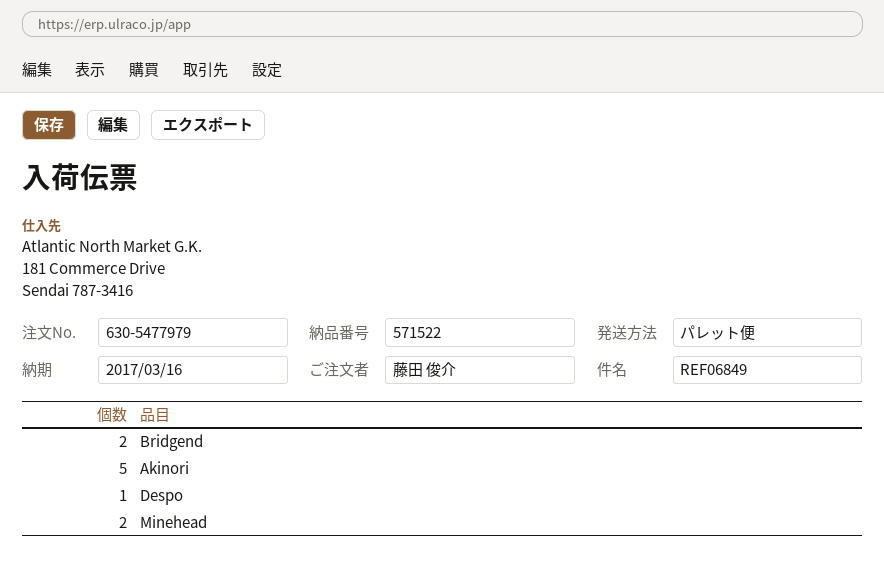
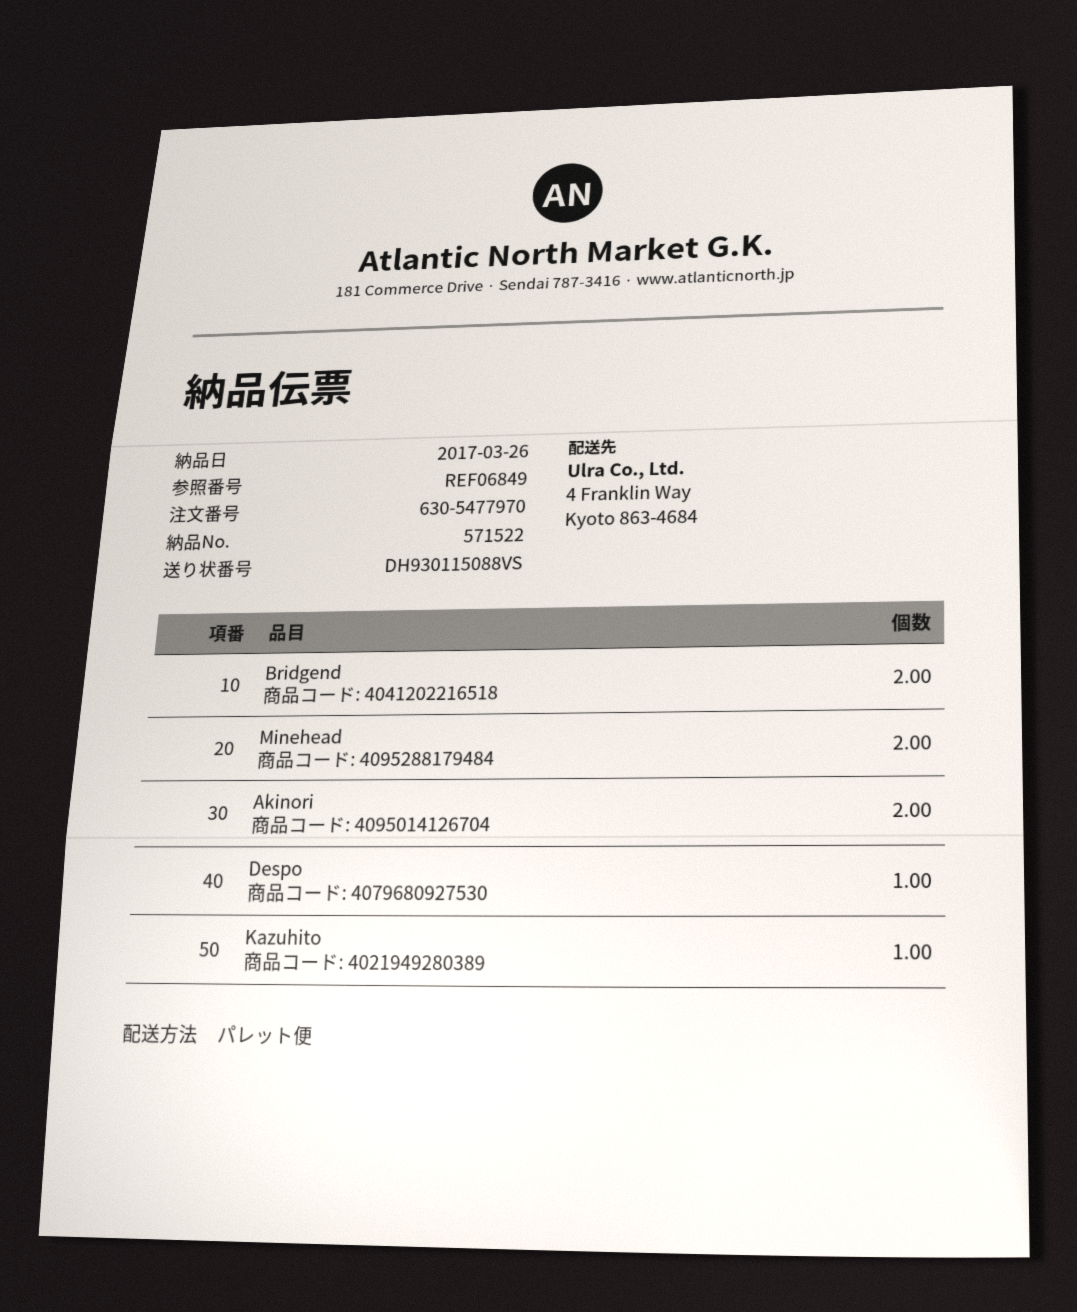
order number: 630-5477979 -> 630-5477970
delivery date: 2017-03-16 -> 2017-03-26
Akinori: 5 -> 2
Kazuhito: none -> 1

